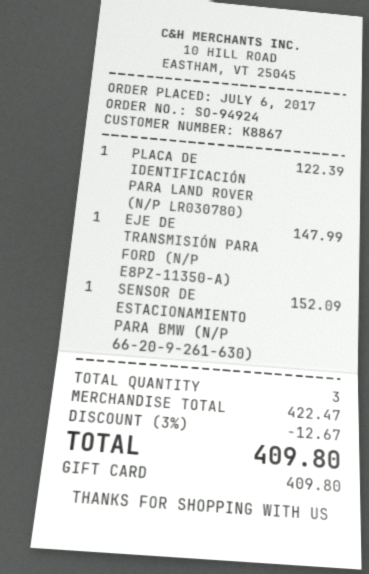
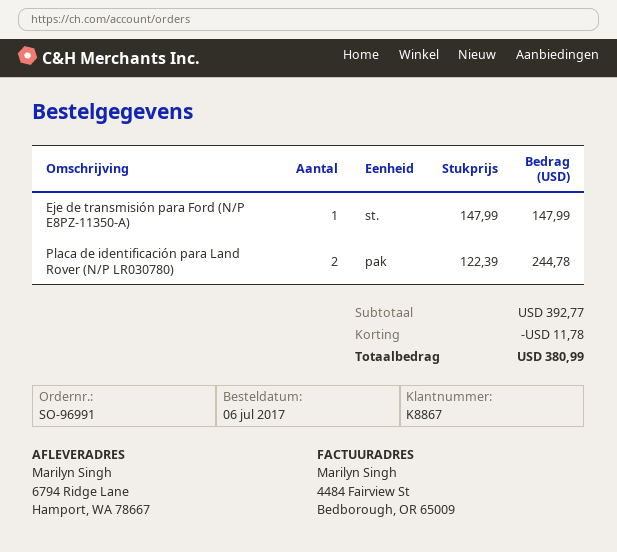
order number: SO-94924 -> SO-96991
PLACA DE IDENTIFICACIÓN PARA LAND ROVER (N/P LR030780): 1 x 122.39 = 122.39 -> 2 x 122.39 = 244.78
SENSOR DE ESTACIONAMIENTO PARA BMW (N/P 66-20-9-261-630): 1 x 152.09 = 152.09 -> none
subtotal: 422.47 -> 392.77
discount: 12.67 -> 11.78
total: 409.80 -> 380.99

